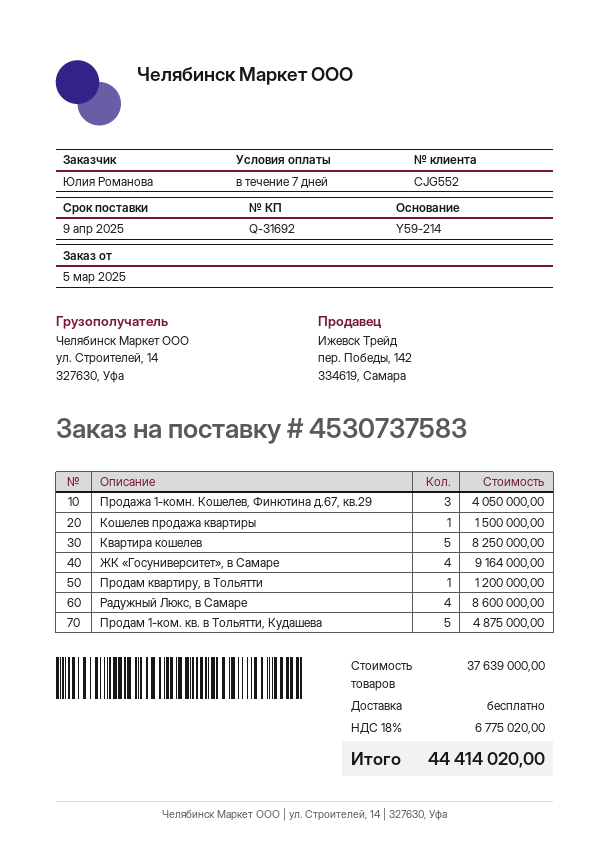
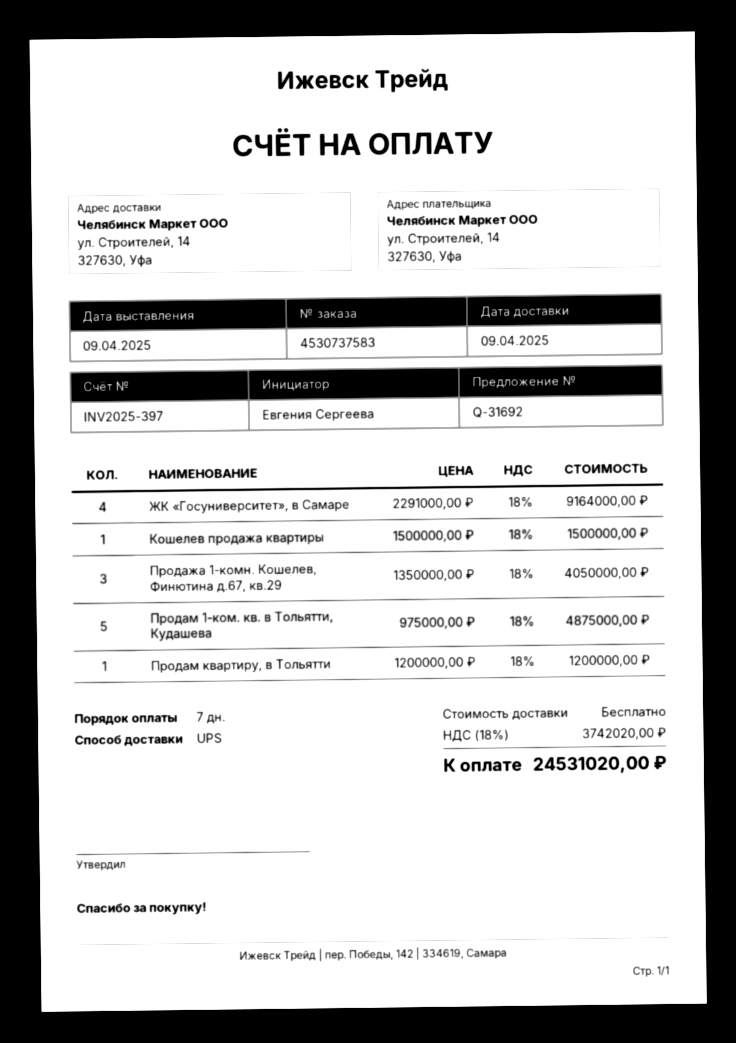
ordered by: Юлия Романова -> Евгения Сергеева
Квартира кошелев: 5 for 8250000.00 -> none
Радужный Люкс, в Самаре: 4 for 8600000.00 -> none
tax: 18% = 6775020.00 -> 18% = 3742020.00
total: 44414020.00 -> 24531020.00

